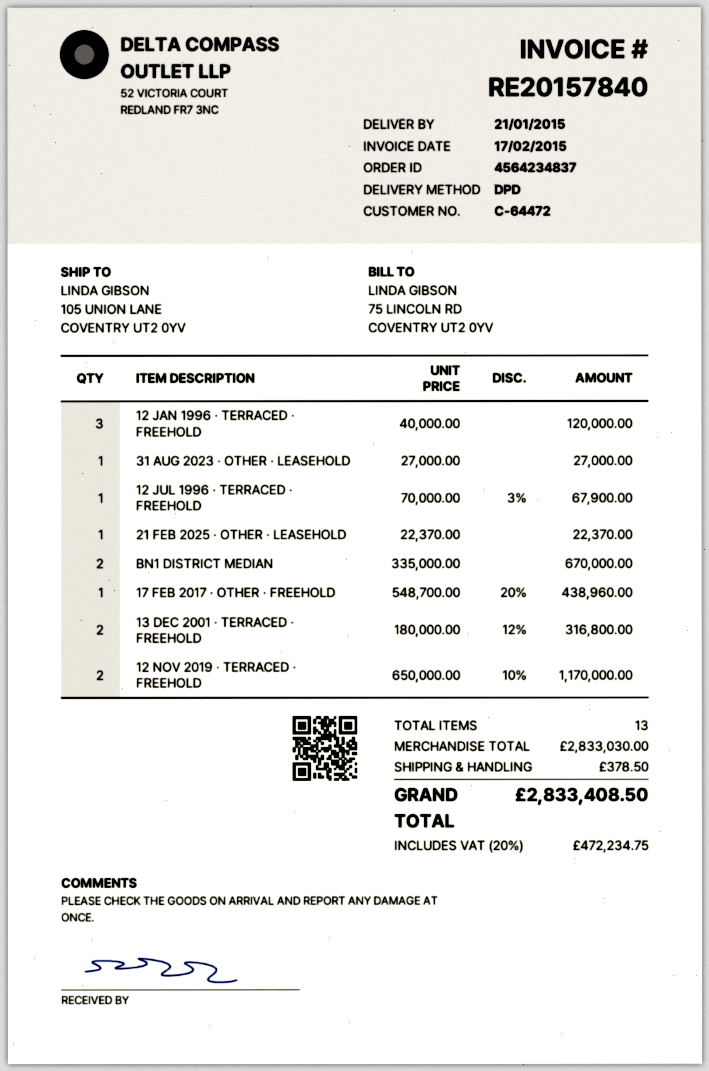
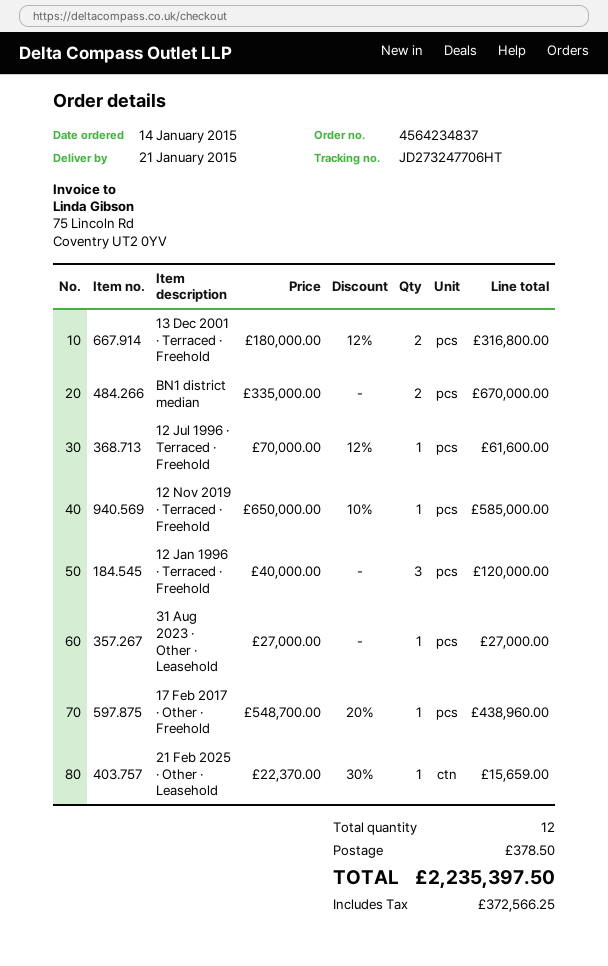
12 JUL 1996 · TERRACED · FREEHOLD: 1 x 70000.00 - 3% = 67900.00 -> 1 x 70000.00 - 12% = 61600.00
21 FEB 2025 · OTHER · LEASEHOLD: 1 x 22370.00 = 22370.00 -> 1 x 22370.00 - 30% = 15659.00
12 NOV 2019 · TERRACED · FREEHOLD: 2 x 650000.00 - 10% = 1170000.00 -> 1 x 650000.00 - 10% = 585000.00
total quantity: 13 -> 12
tax: 472234.75 -> 372566.25
total: 2833408.50 -> 2235397.50

